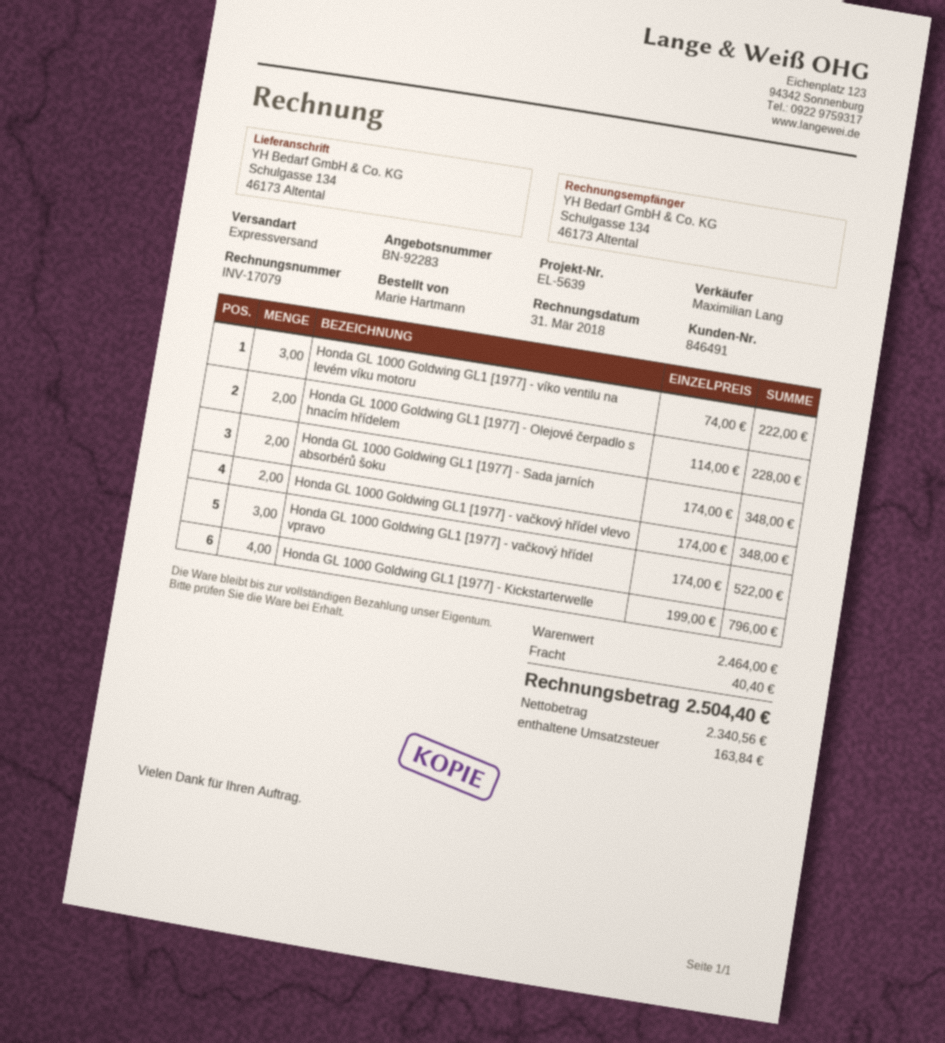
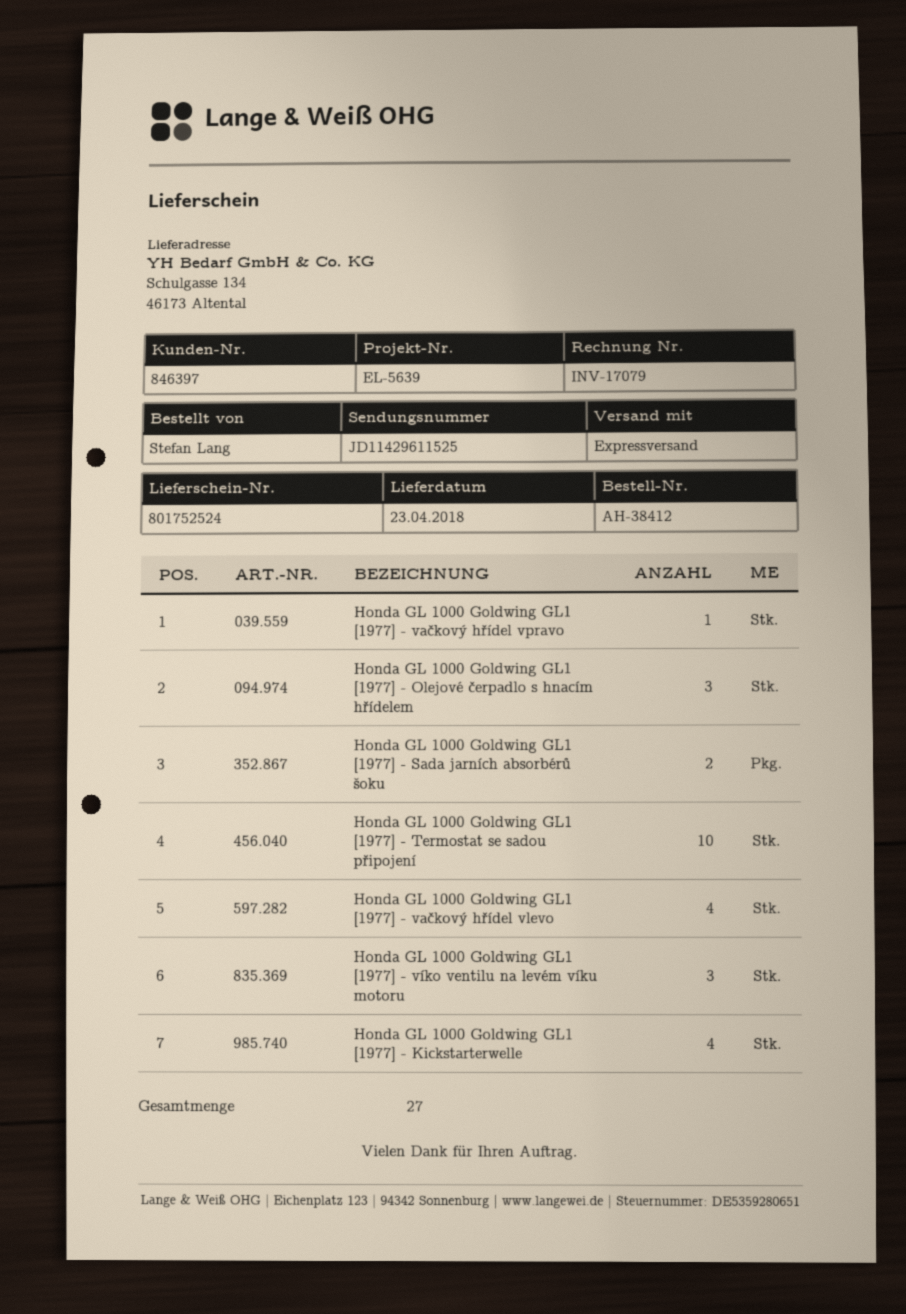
customer number: 846491 -> 846397
ordered by: Marie Hartmann -> Stefan Lang
Honda GL 1000 Goldwing GL1 [1977] - Olejové čerpadlo s hnacím hřídelem: 2 -> 3
Honda GL 1000 Goldwing GL1 [1977] - vačkový hřídel vlevo: 2 -> 4
Honda GL 1000 Goldwing GL1 [1977] - vačkový hřídel vpravo: 3 -> 1
Honda GL 1000 Goldwing GL1 [1977] - Termostat se sadou připojení: none -> 10

